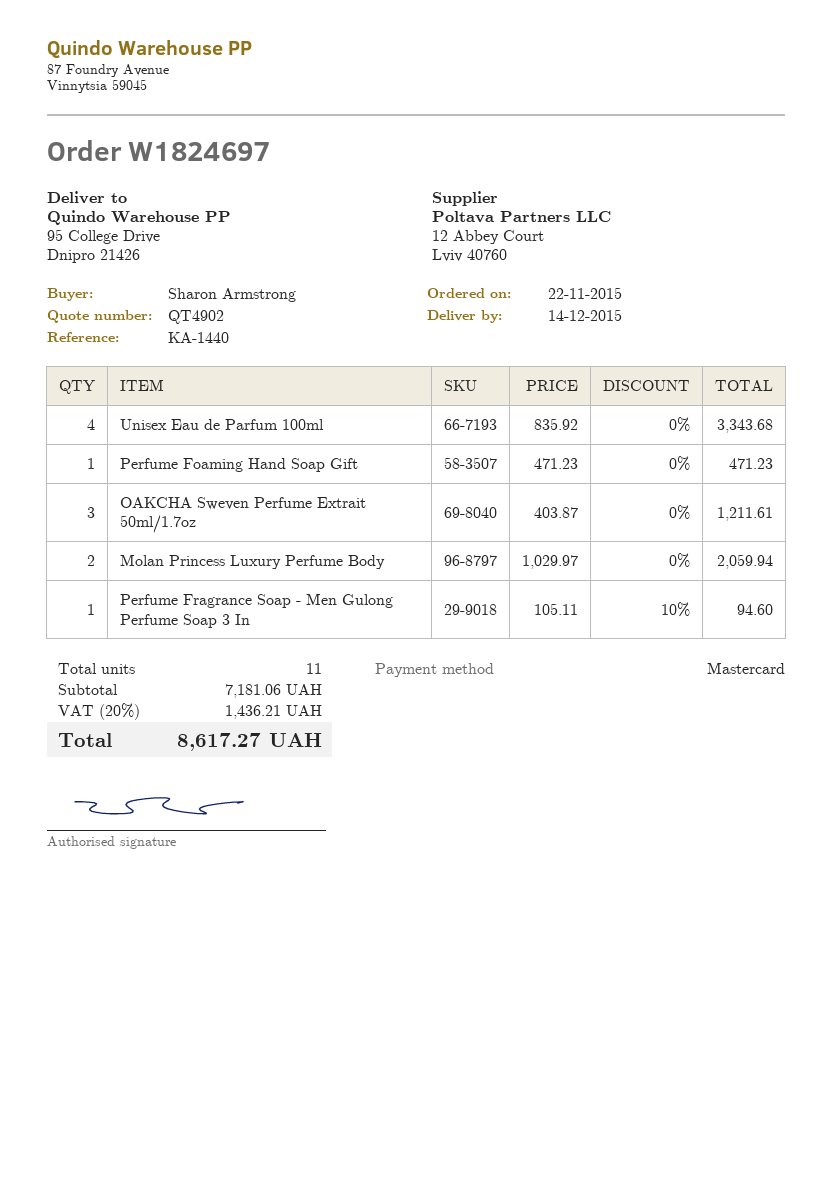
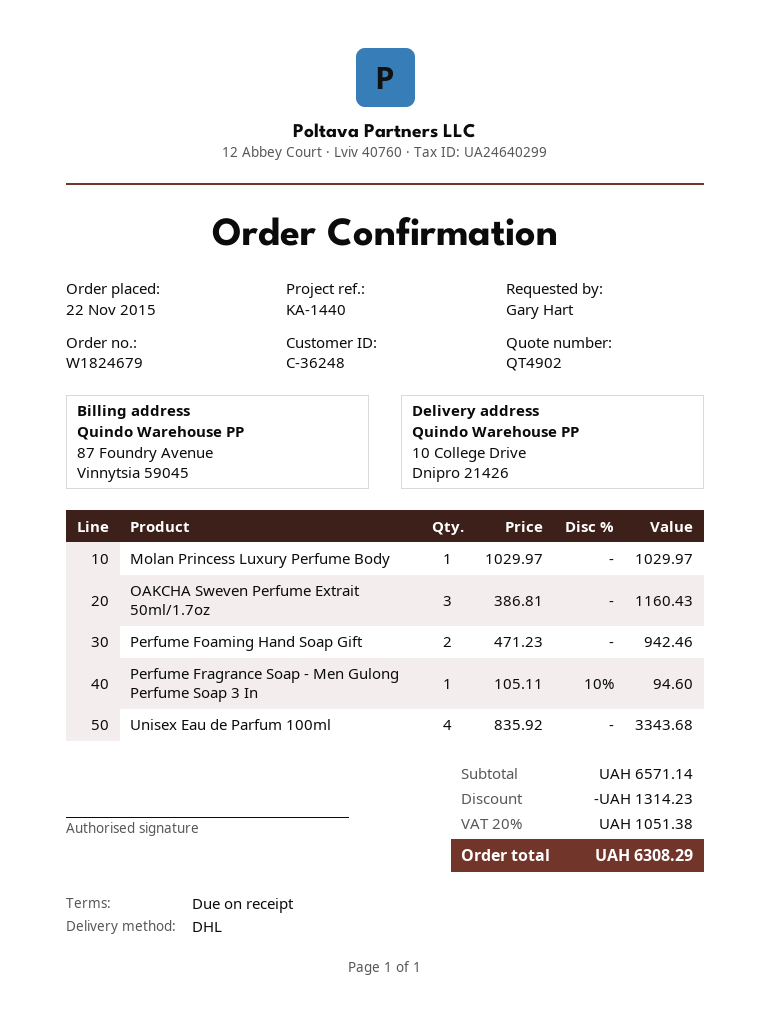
order number: W1824697 -> W1824679
ordered by: Sharon Armstrong -> Gary Hart
ship to: 95 College Drive, Dnipro 21426 -> 10 College Drive, Dnipro 21426
Perfume Foaming Hand Soap Gift: 1 x 471.23 = 471.23 -> 2 x 471.23 = 942.46
OAKCHA Sweven Perfume Extrait 50ml/1.7oz: 3 x 403.87 = 1211.61 -> 3 x 386.81 = 1160.43
Molan Princess Luxury Perfume Body: 2 x 1029.97 = 2059.94 -> 1 x 1029.97 = 1029.97
subtotal: 7181.06 -> 6571.14
discount: none -> 1314.23
tax: 20% = 1436.21 -> 20% = 1051.38
total: 8617.27 -> 6308.29

